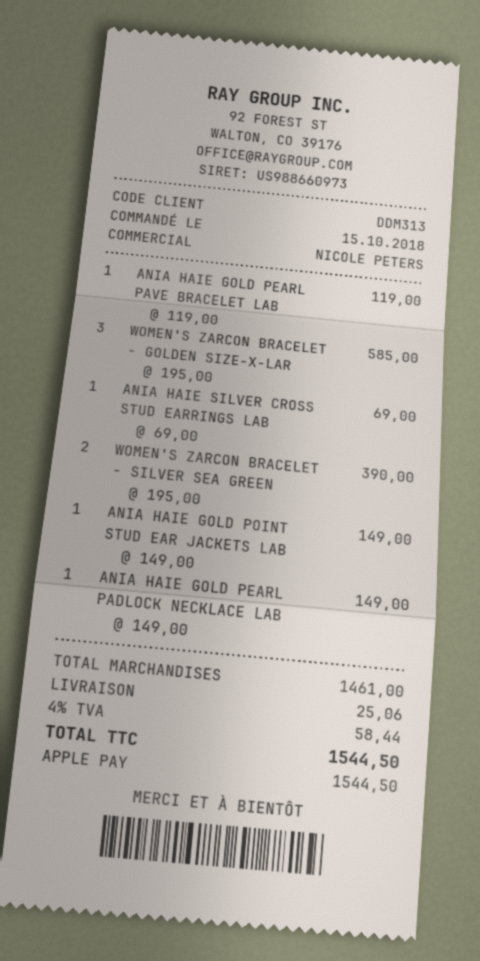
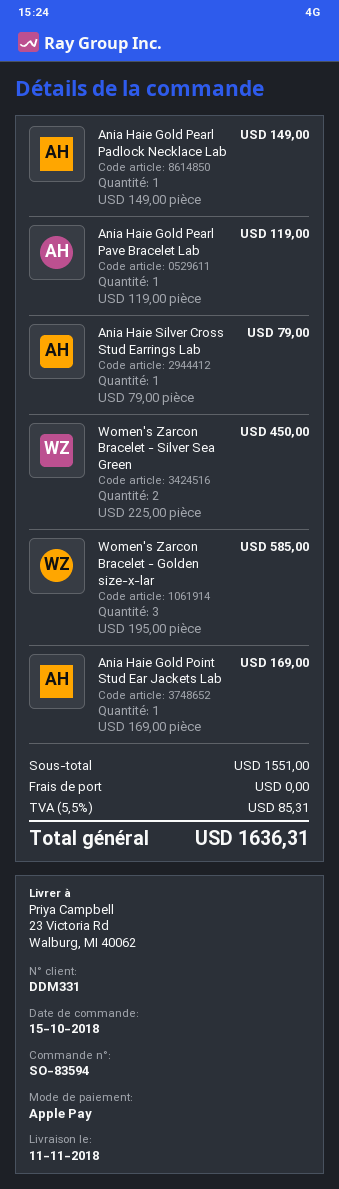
customer number: DDM313 -> DDM331
ANIA HAIE SILVER CROSS STUD EARRINGS LAB: 1 x 69.00 = 69.00 -> 1 x 79.00 = 79.00
WOMEN'S ZARCON BRACELET - SILVER SEA GREEN: 2 x 195.00 = 390.00 -> 2 x 225.00 = 450.00
ANIA HAIE GOLD POINT STUD EAR JACKETS LAB: 1 x 149.00 = 149.00 -> 1 x 169.00 = 169.00
subtotal: 1461.00 -> 1551.00
shipping: 25.06 -> 0.00
tax: 4% = 58.44 -> 5.5% = 85.31
total: 1544.50 -> 1636.31

